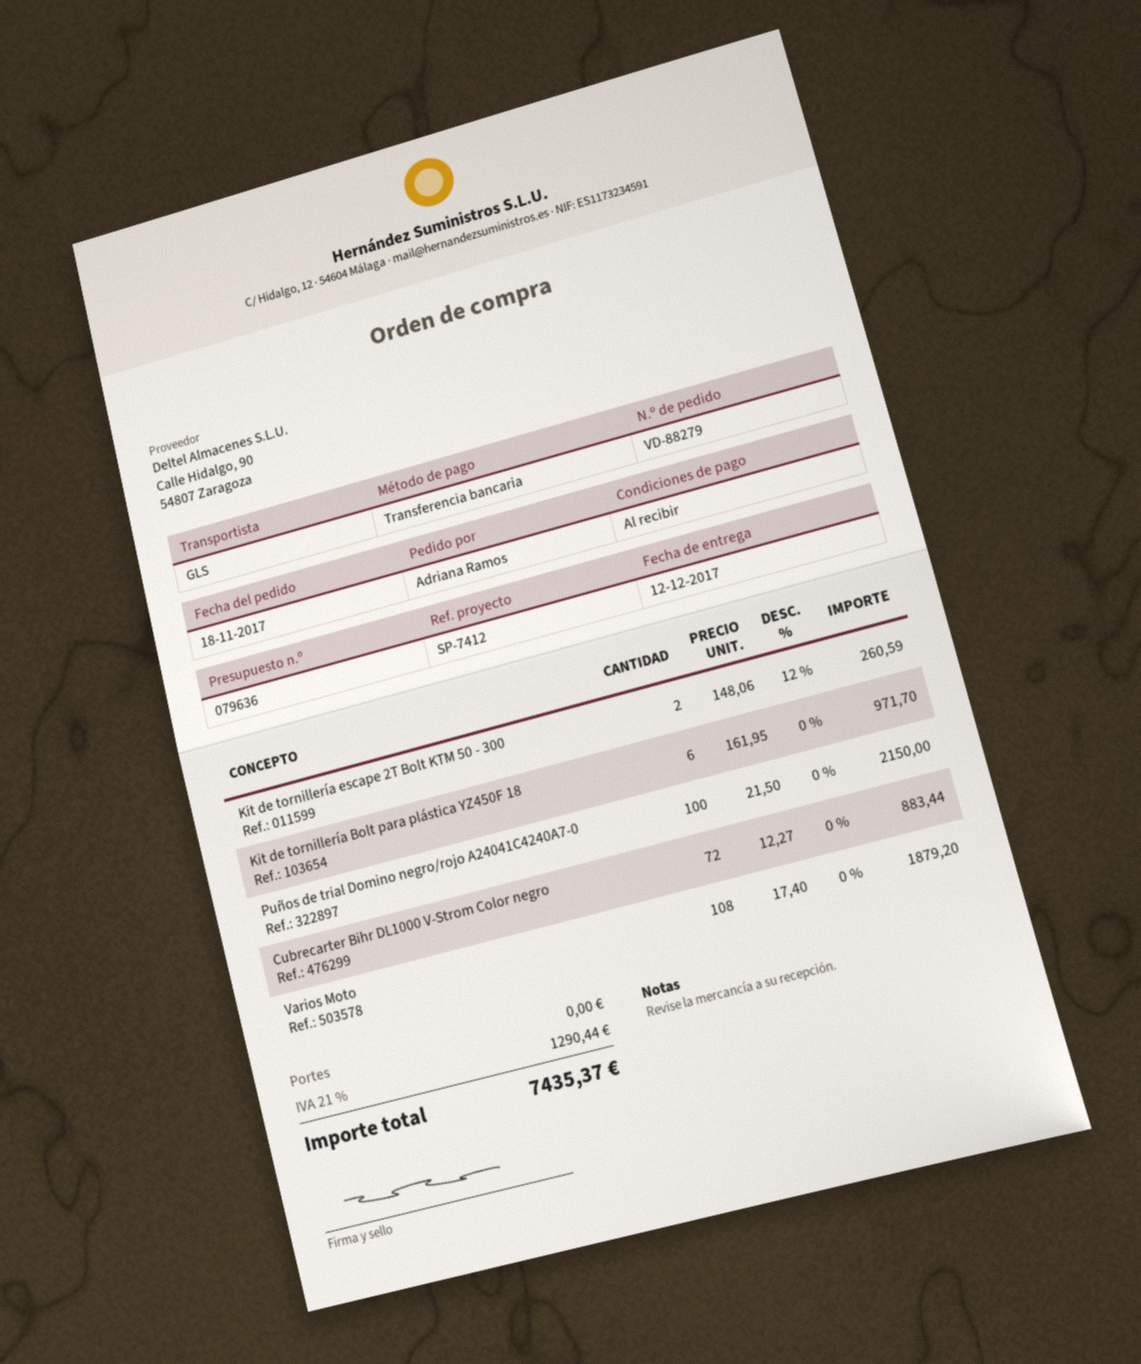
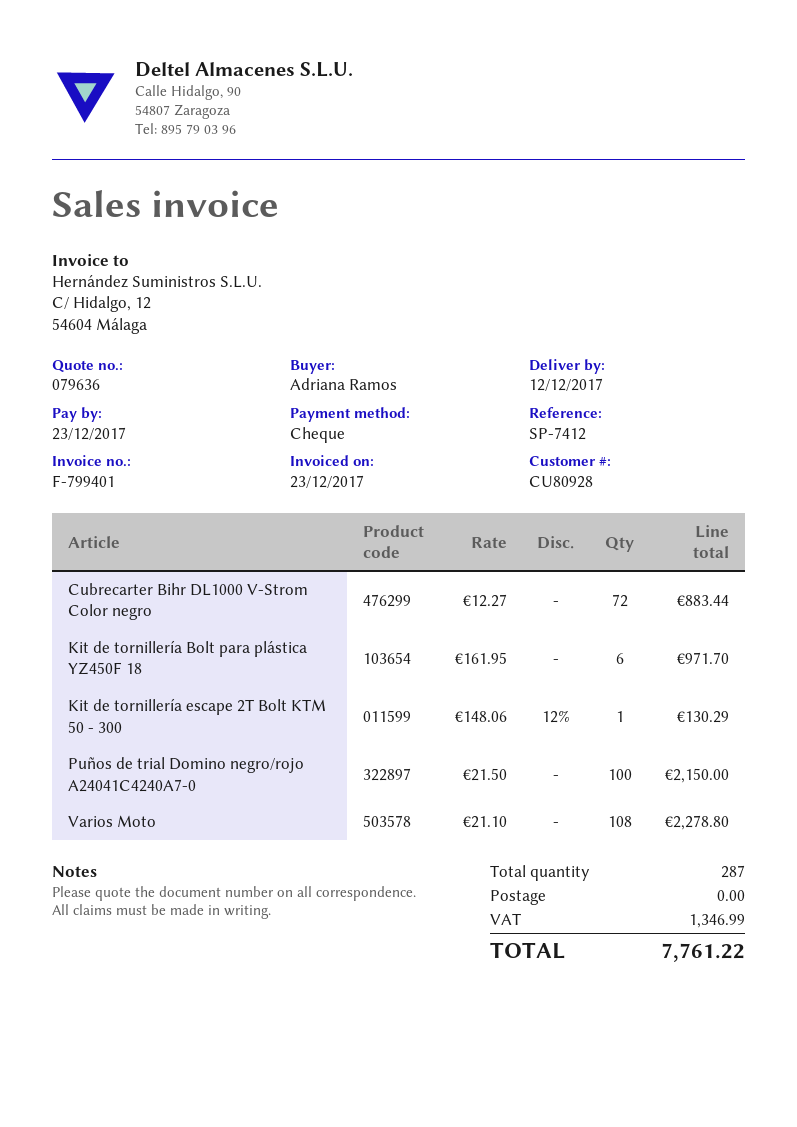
payment method: bank transfer -> cheque
Kit de tornillería escape 2T Bolt KTM 50 - 300: 2 x 148.06 - 12% = 260.59 -> 1 x 148.06 - 12% = 130.29
Varios Moto: 108 x 17.40 = 1879.20 -> 108 x 21.10 = 2278.80
tax: 1290.44 -> 1346.99
total: 7435.37 -> 7761.22

